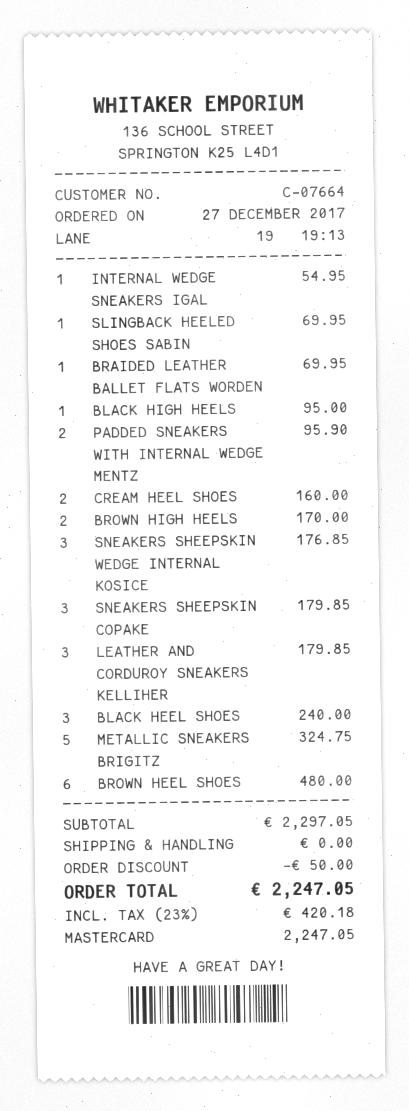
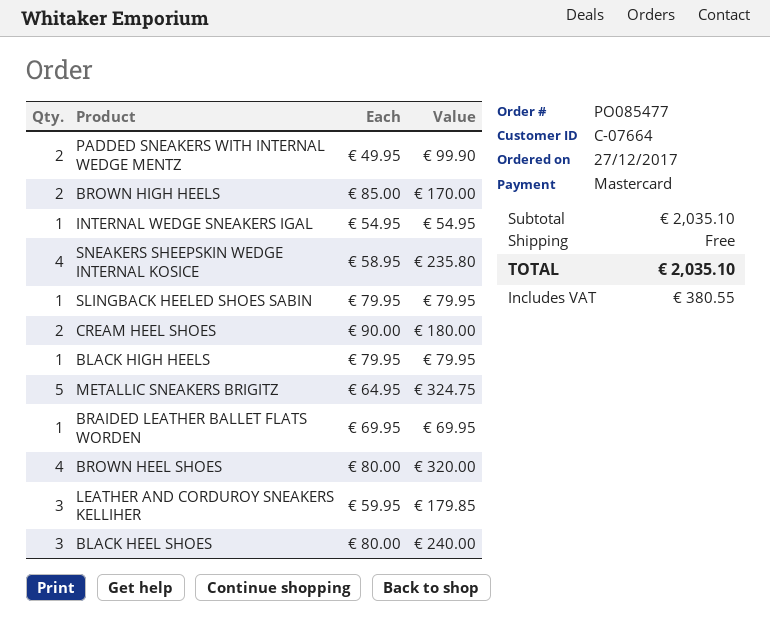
SLINGBACK HEELED SHOES SABIN: 1 for 69.95 -> 1 for 79.95
BLACK HIGH HEELS: 1 for 95.00 -> 1 for 79.95
PADDED SNEAKERS WITH INTERNAL WEDGE MENTZ: 2 for 95.90 -> 2 for 99.90
CREAM HEEL SHOES: 2 for 160.00 -> 2 for 180.00
SNEAKERS SHEEPSKIN WEDGE INTERNAL KOSICE: 3 for 176.85 -> 4 for 235.80
SNEAKERS SHEEPSKIN COPAKE: 3 for 179.85 -> none
BROWN HEEL SHOES: 6 for 480.00 -> 4 for 320.00
subtotal: 2297.05 -> 2035.10
discount: 50.00 -> none
tax: 420.18 -> 380.55
total: 2247.05 -> 2035.10

